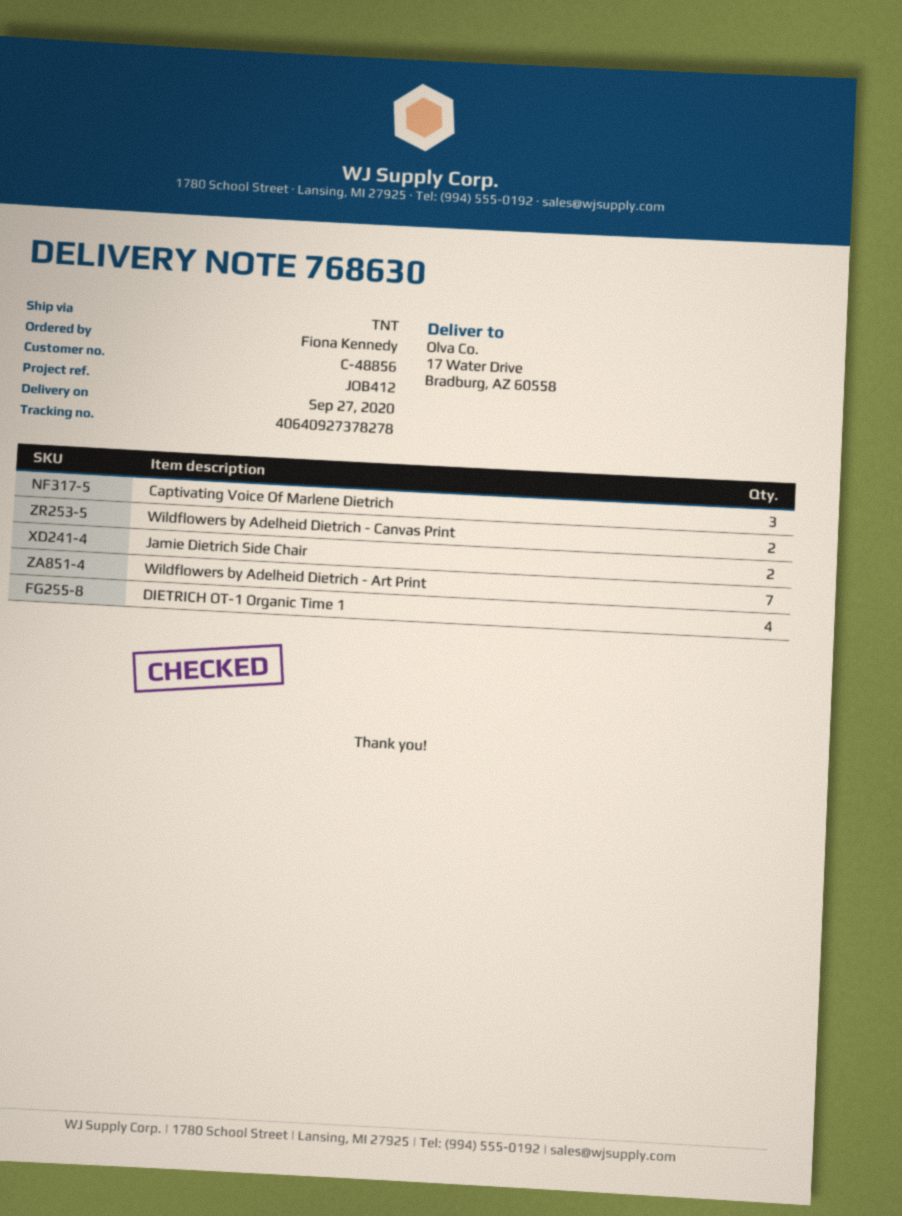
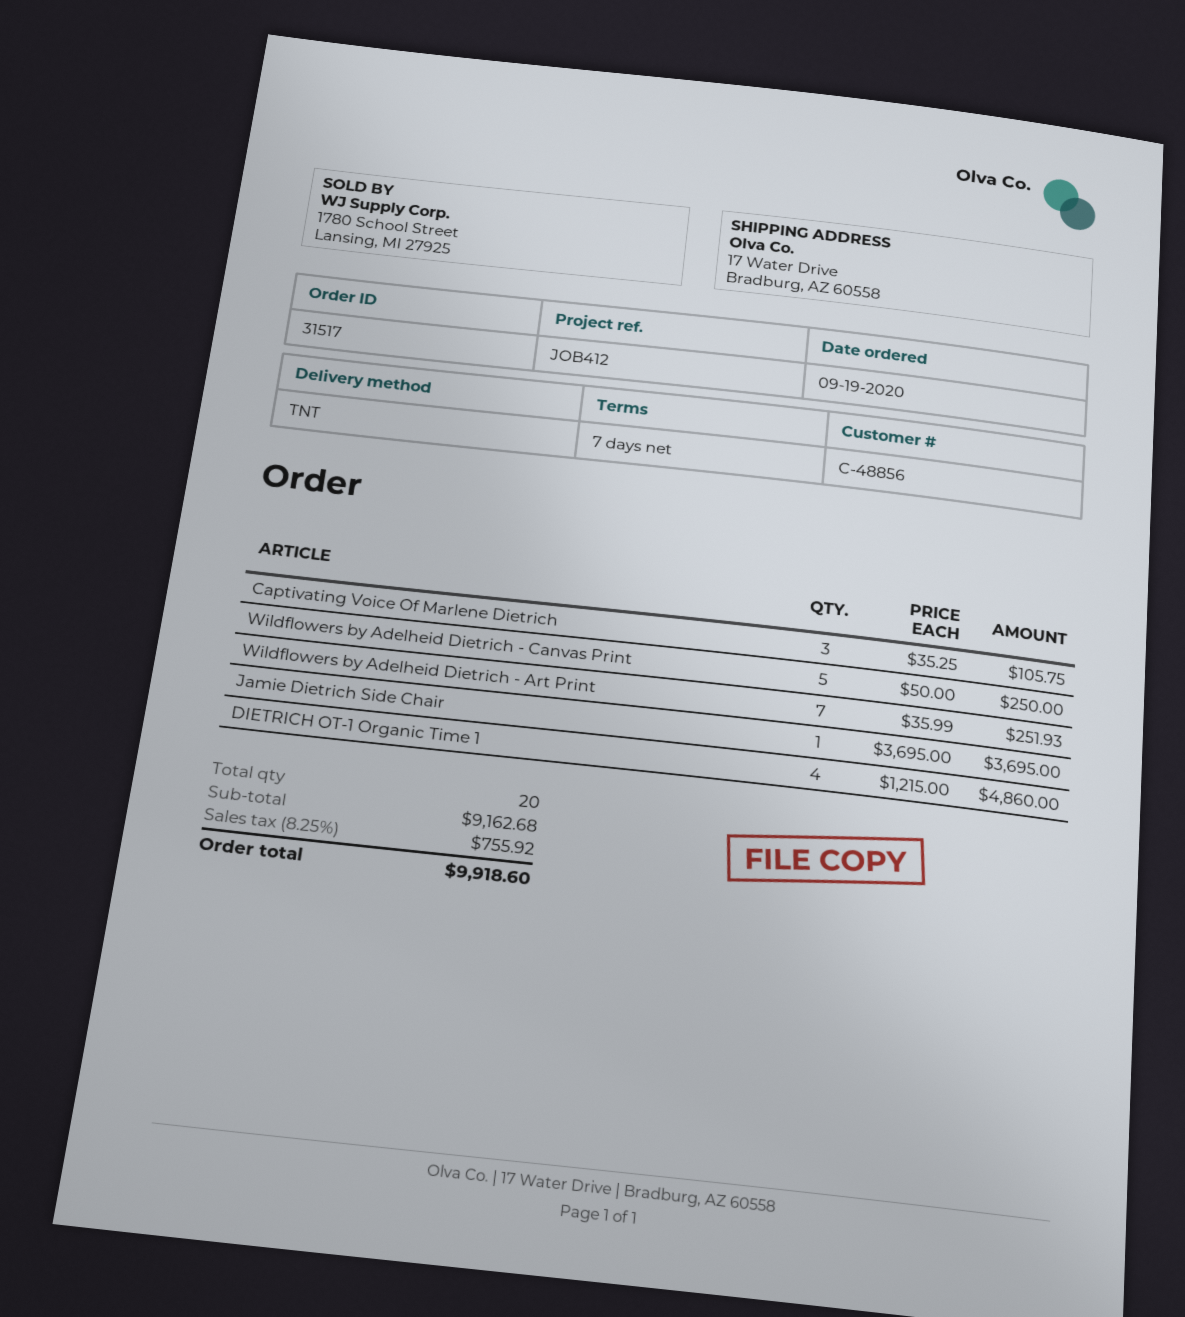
Wildflowers by Adelheid Dietrich - Canvas Print: 2 -> 5
Jamie Dietrich Side Chair: 2 -> 1

